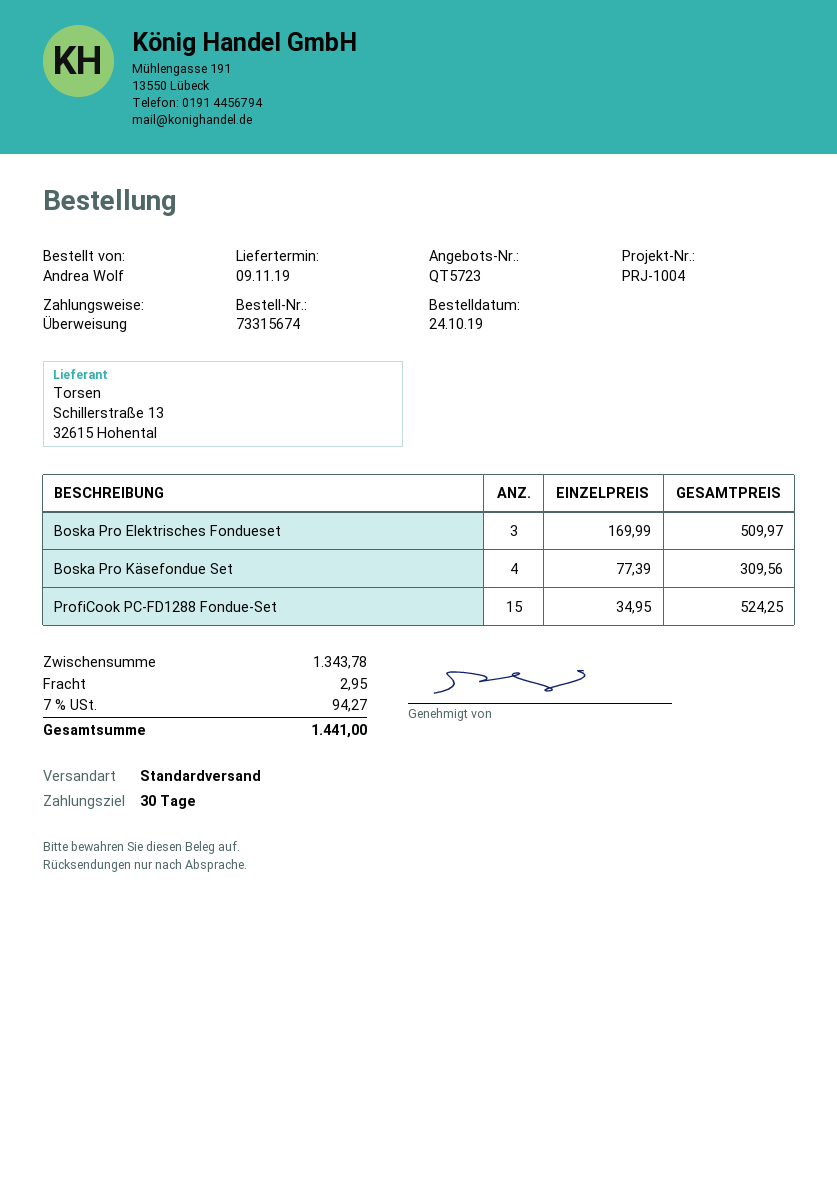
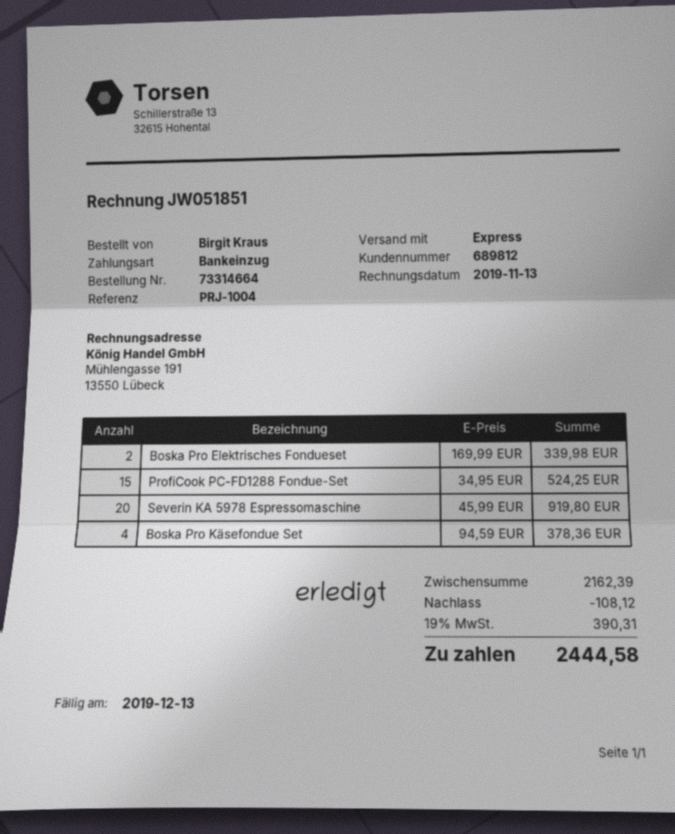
order number: 73315674 -> 73314664
ordered by: Andrea Wolf -> Birgit Kraus
payment method: bank transfer -> direct debit
shipping method: standard -> express
Boska Pro Elektrisches Fondueset: 3 x 169.99 = 509.97 -> 2 x 169.99 = 339.98
Boska Pro Käsefondue Set: 4 x 77.39 = 309.56 -> 4 x 94.59 = 378.36
Severin KA 5978 Espressomaschine: none -> 20 x 45.99 = 919.80
subtotal: 1343.78 -> 2162.39
discount: none -> 108.12
shipping: 2.95 -> none
tax: 7% = 94.27 -> 19% = 390.31
total: 1441.00 -> 2444.58

